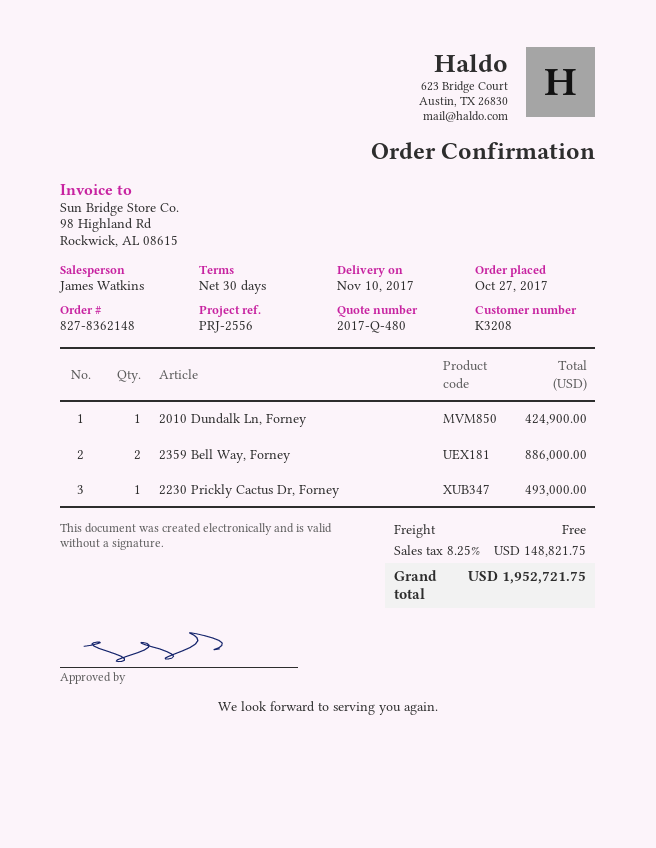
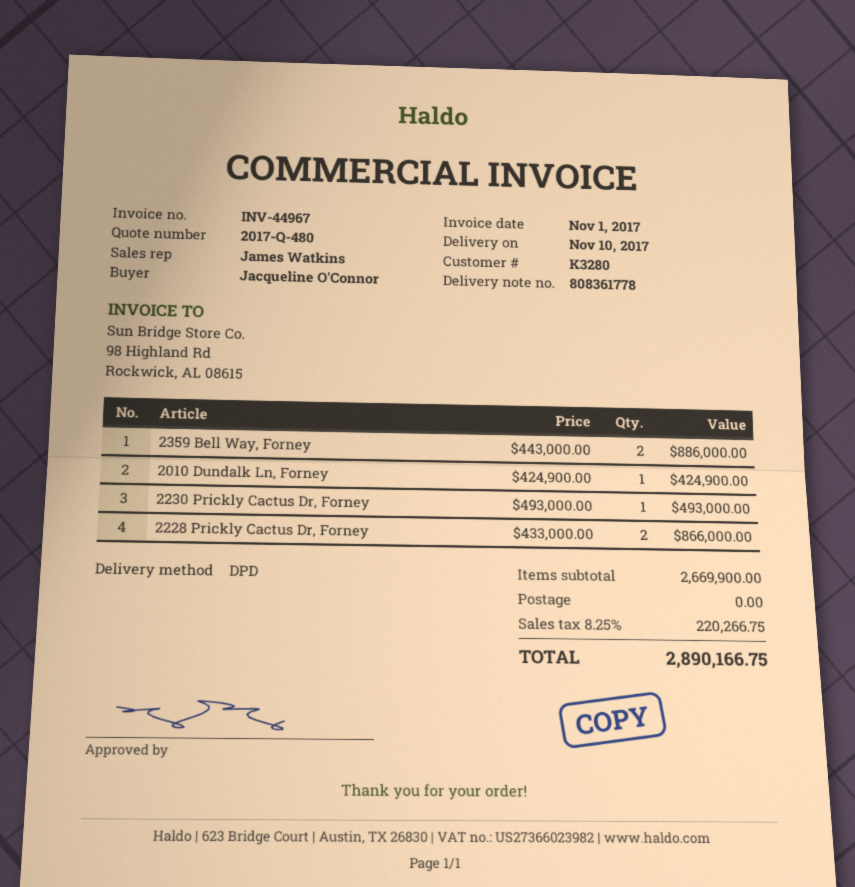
customer number: K3208 -> K3280
2228 Prickly Cactus Dr, Forney: none -> 2 for 866000.00
tax: 8.25% = 148821.75 -> 8.25% = 220266.75
total: 1952721.75 -> 2890166.75

